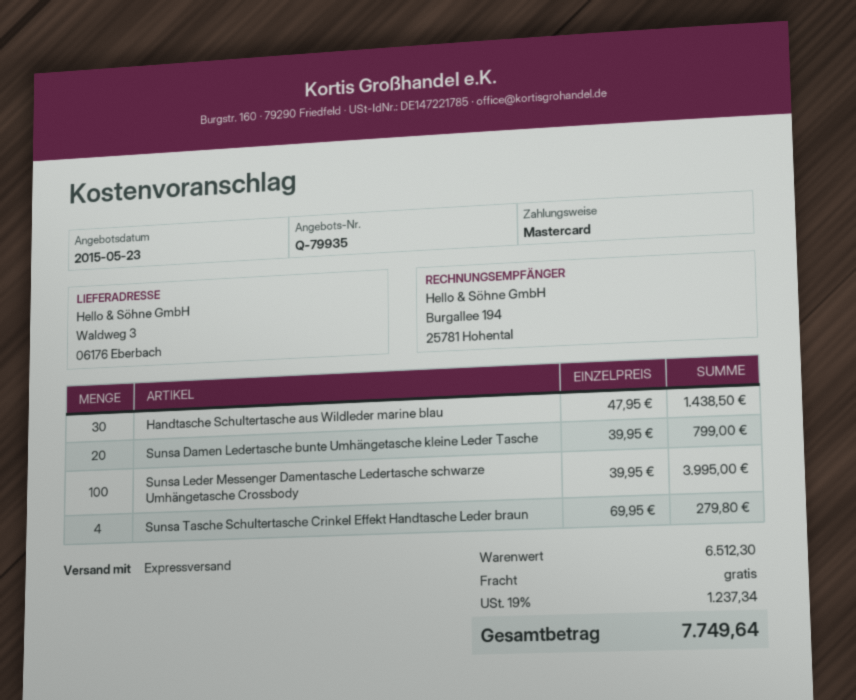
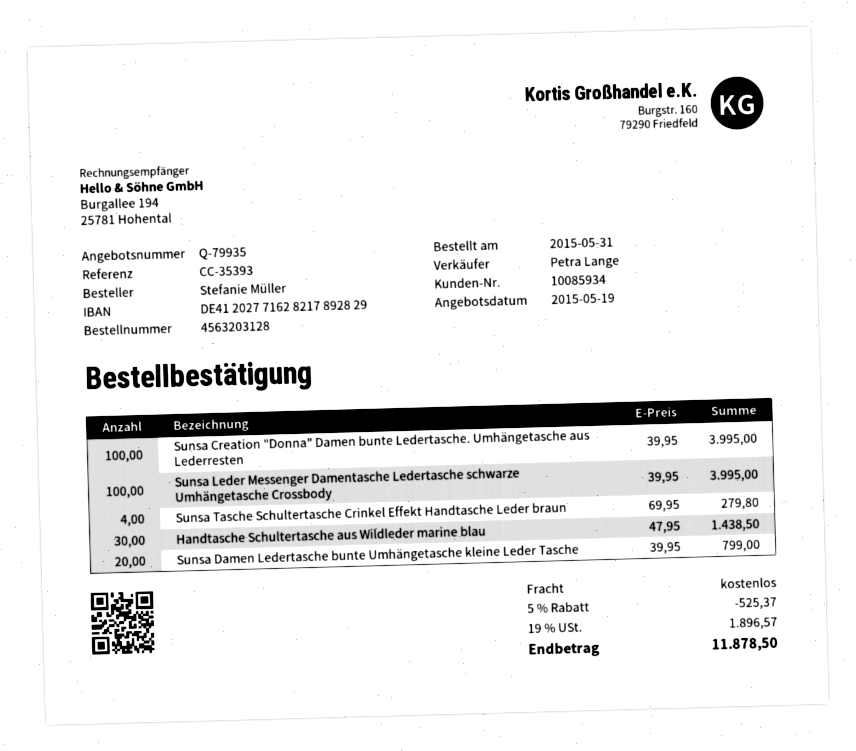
quote date: 2015-05-23 -> 2015-05-19
Sunsa Creation "Donna" Damen bunte Ledertasche. Umhängetasche aus Lederresten: none -> 100 x 39.95 = 3995.00
discount: none -> 5% = 525.37
tax: 19% = 1237.34 -> 19% = 1896.57
total: 7749.64 -> 11878.50

